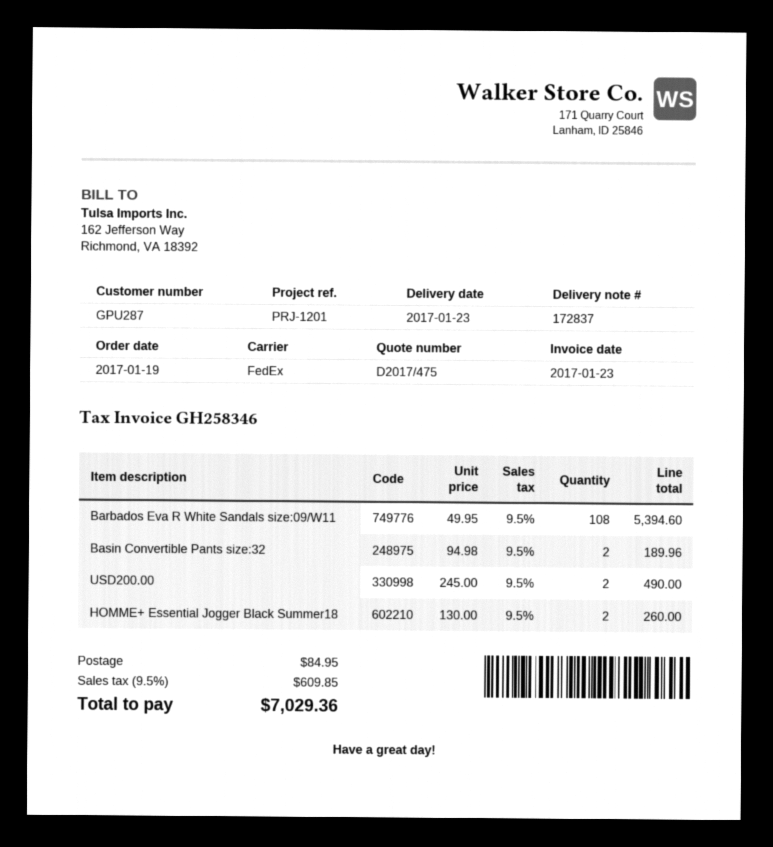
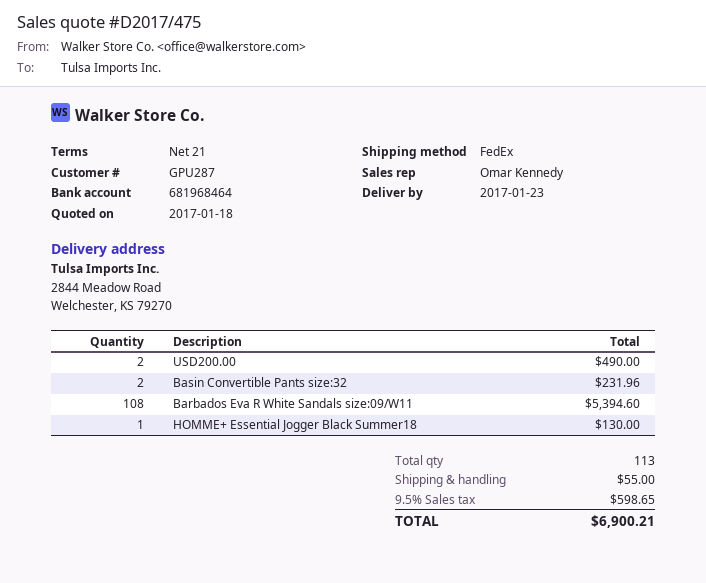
Basin Convertible Pants size:32: 2 for 189.96 -> 2 for 231.96
HOMME+ Essential Jogger Black Summer18: 2 for 260.00 -> 1 for 130.00
shipping: 84.95 -> 55.00
tax: 9.5% = 609.85 -> 9.5% = 598.65
total: 7029.36 -> 6900.21

